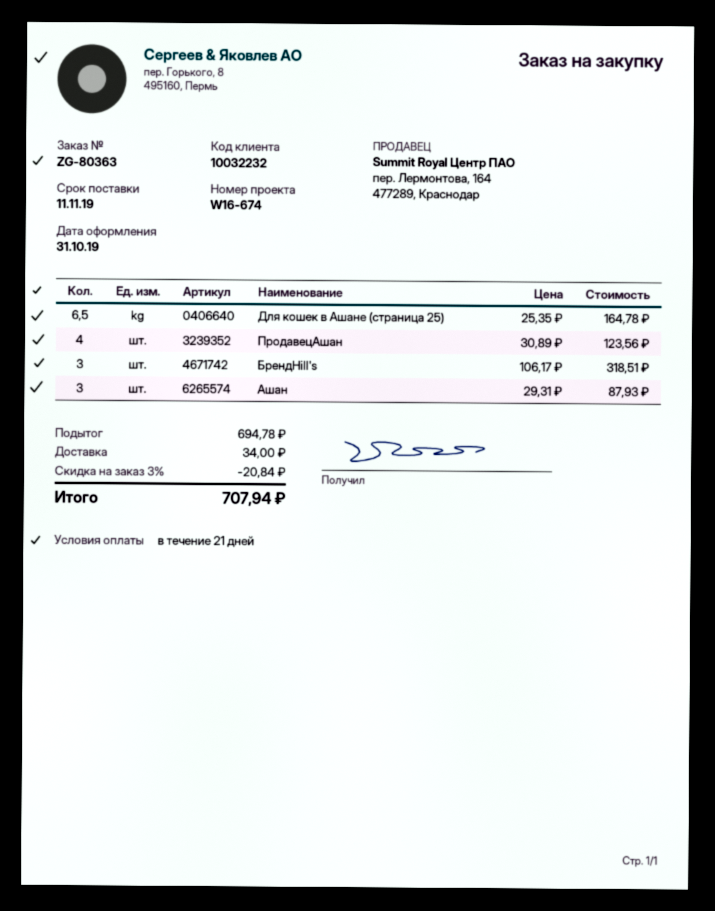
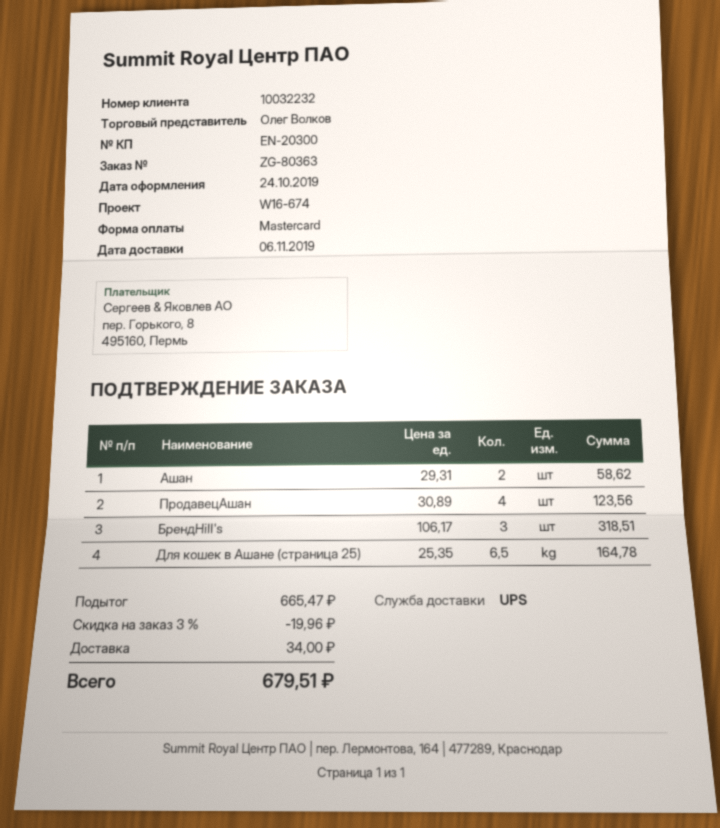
order date: 2019-10-31 -> 2019-10-24
delivery date: 2019-11-11 -> 2019-11-06
Ашан: 3 x 29.31 = 87.93 -> 2 x 29.31 = 58.62
subtotal: 694.78 -> 665.47
discount: 3% = 20.84 -> 3% = 19.96
total: 707.94 -> 679.51

